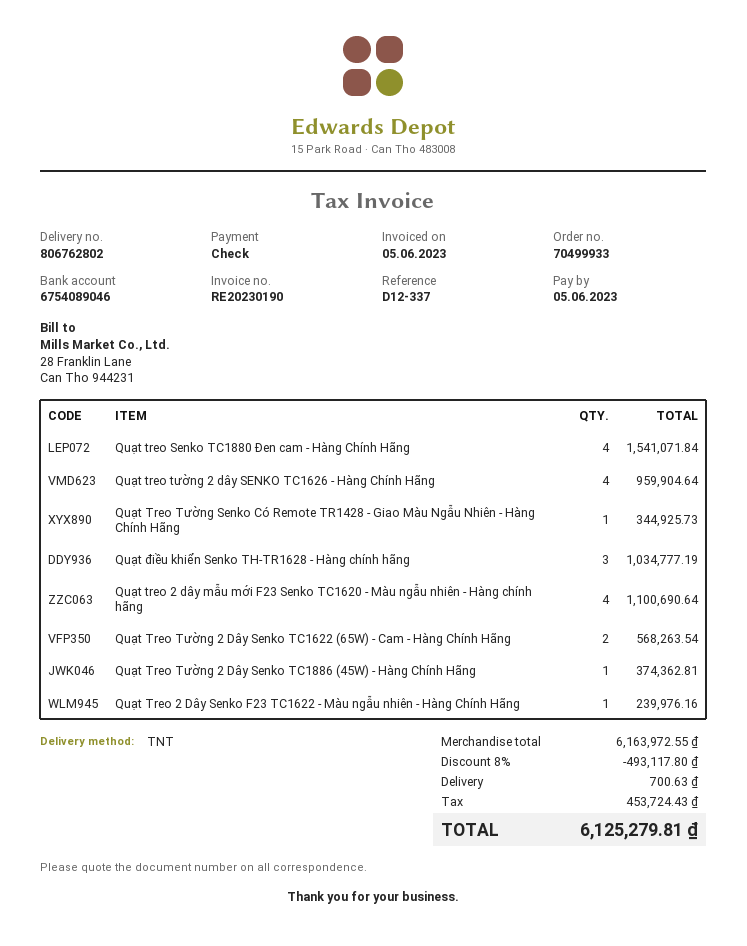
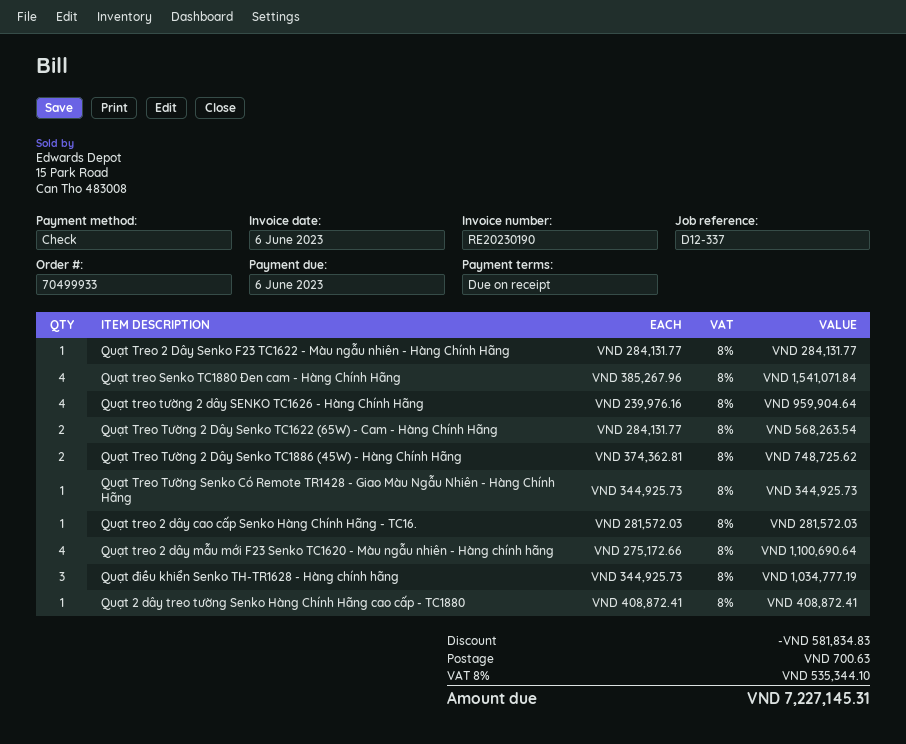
invoice date: 2023-06-05 -> 2023-06-06
due date: 2023-06-05 -> 2023-06-06
Quạt Treo Tường 2 Dây Senko TC1886 (45W) - Hàng Chính Hãng: 1 for 374362.81 -> 2 for 748725.62
Quạt Treo 2 Dây Senko F23 TC1622 - Màu ngẫu nhiên - Hàng Chính Hãng: 1 for 239976.16 -> 1 for 284131.77
Quạt treo 2 dây cao cấp Senko Hàng Chính Hãng - TC16.: none -> 1 for 281572.03
Quạt 2 dây treo tường Senko Hàng Chính Hãng cao cấp - TC1880: none -> 1 for 408872.41
discount: 493117.80 -> 581834.83
tax: 453724.43 -> 535344.10
total: 6125279.81 -> 7227145.31

